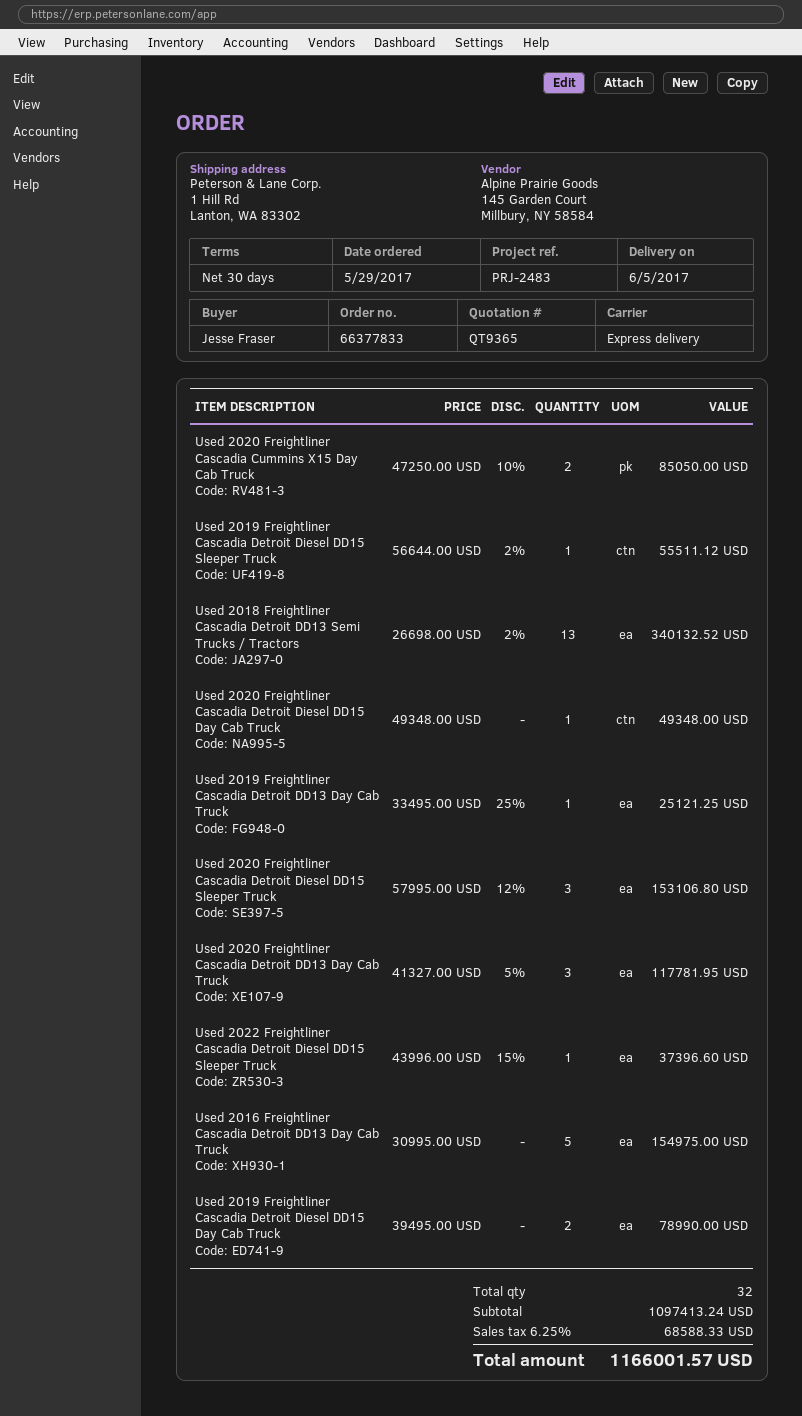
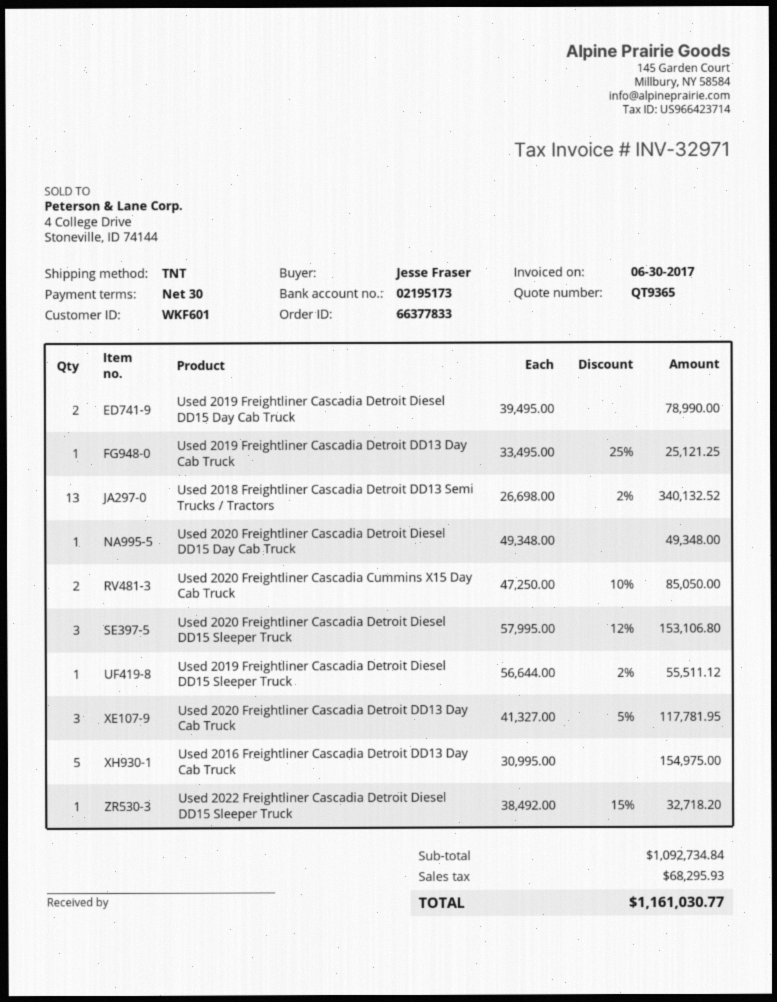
shipping method: express -> TNT
Used 2022 Freightliner Cascadia Detroit Diesel DD15 Sleeper Truck: 1 x 43996.00 - 15% = 37396.60 -> 1 x 38492.00 - 15% = 32718.20
subtotal: 1097413.24 -> 1092734.84
tax: 68588.33 -> 68295.93
total: 1166001.57 -> 1161030.77

